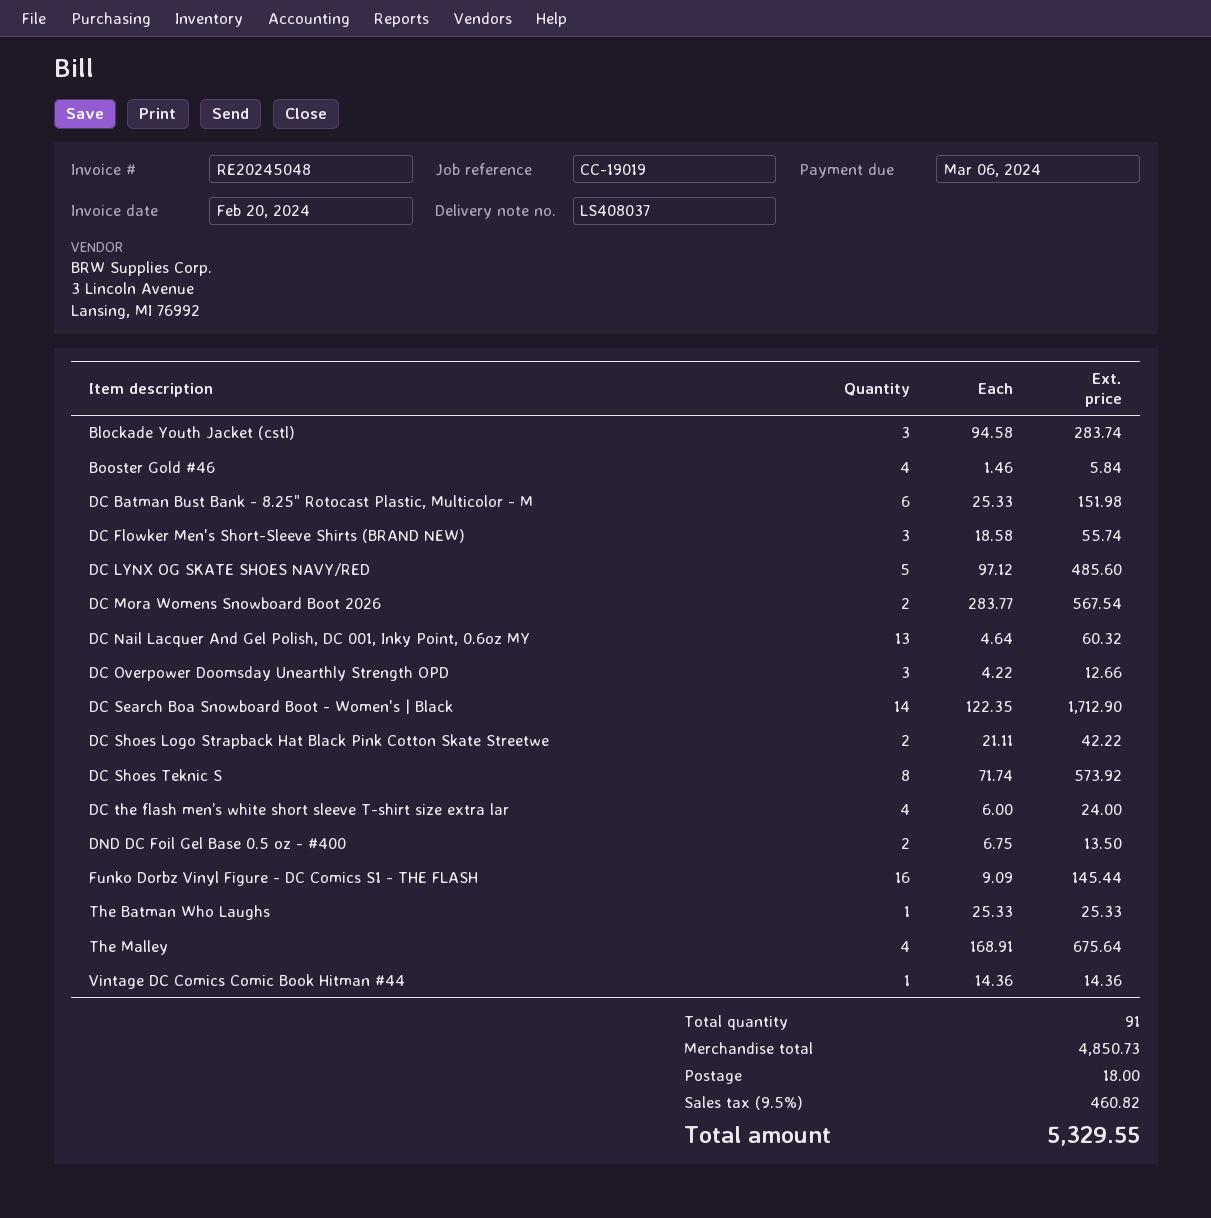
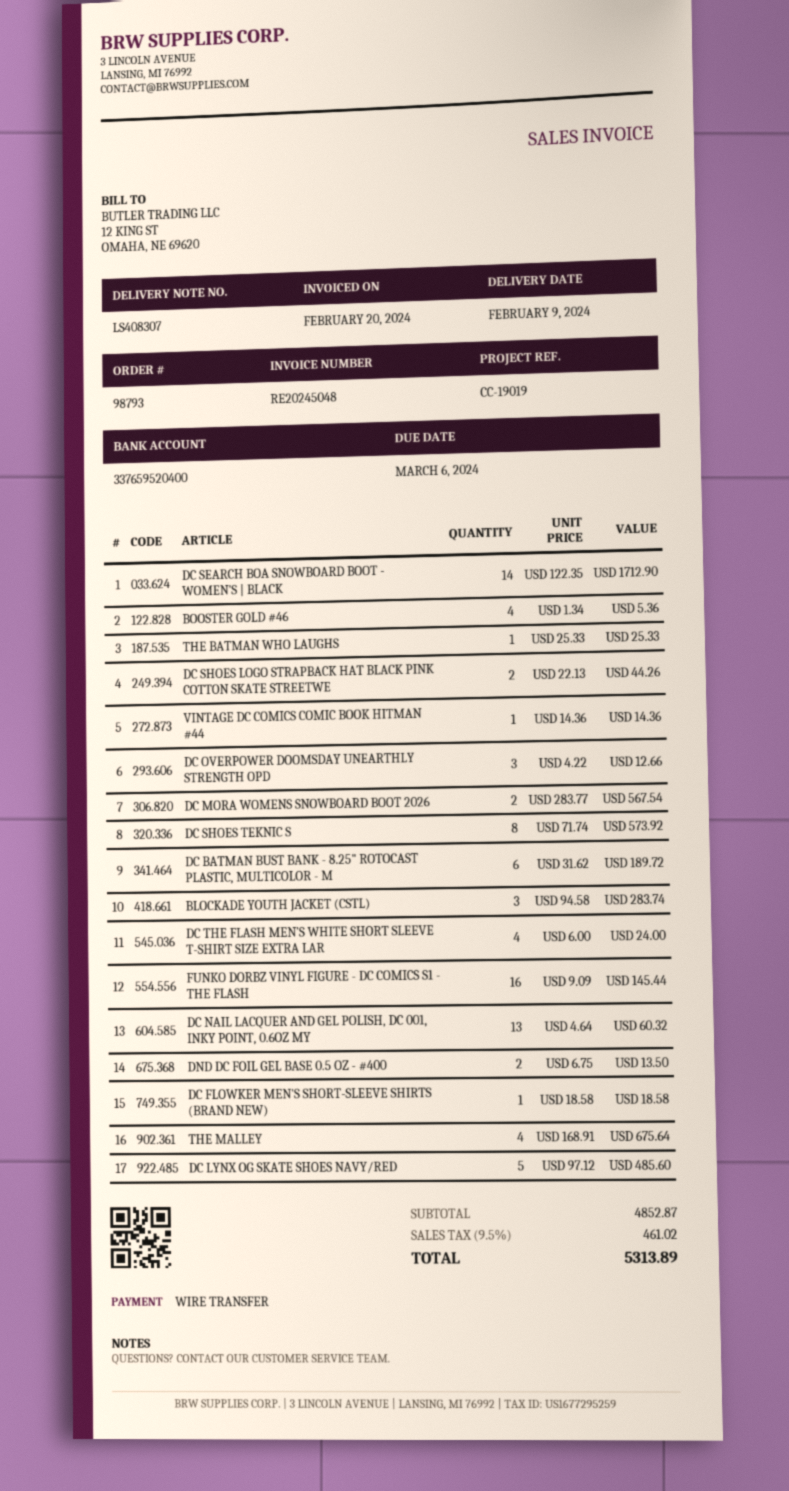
delivery note number: LS408037 -> LS408307
Booster Gold #46: 4 x 1.46 = 5.84 -> 4 x 1.34 = 5.36
DC Batman Bust Bank - 8.25" Rotocast Plastic, Multicolor - M: 6 x 25.33 = 151.98 -> 6 x 31.62 = 189.72
DC Flowker Men's Short-Sleeve Shirts (BRAND NEW): 3 x 18.58 = 55.74 -> 1 x 18.58 = 18.58
DC Shoes Logo Strapback Hat Black Pink Cotton Skate Streetwe: 2 x 21.11 = 42.22 -> 2 x 22.13 = 44.26
subtotal: 4850.73 -> 4852.87
shipping: 18.00 -> none
tax: 9.5% = 460.82 -> 9.5% = 461.02
total: 5329.55 -> 5313.89

